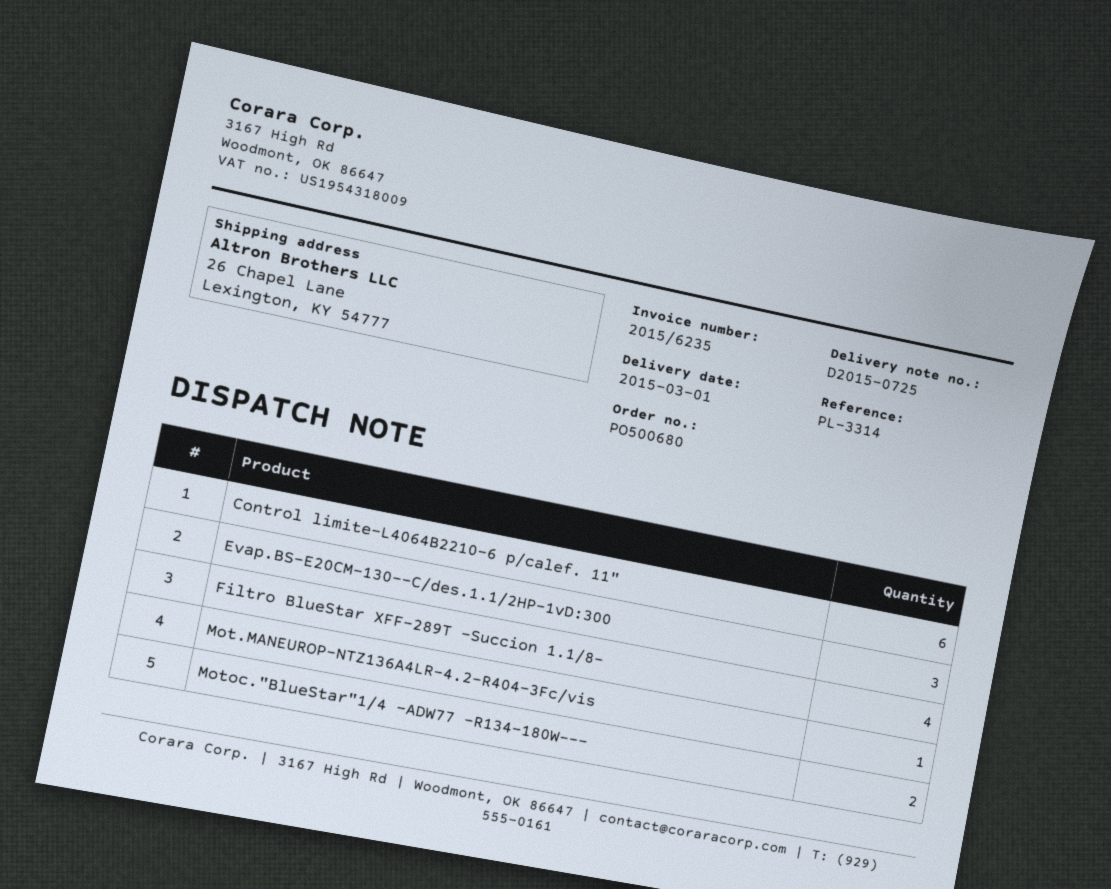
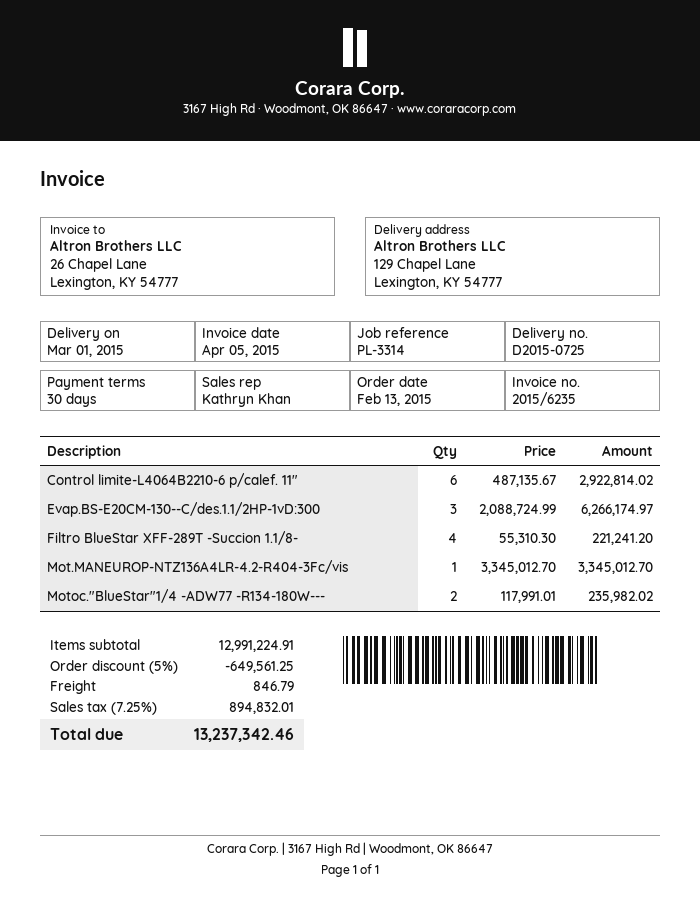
ship to: 26 Chapel Lane, Lexington, KY 54777 -> 129 Chapel Lane, Lexington, KY 54777

